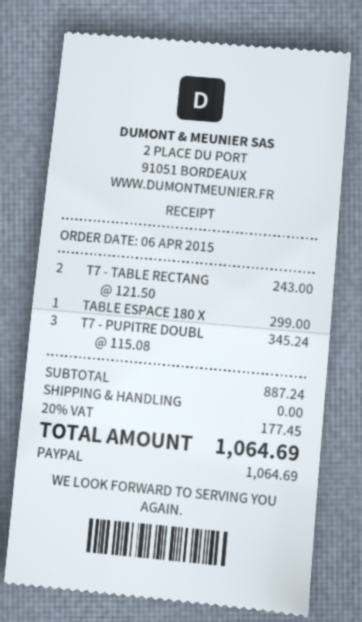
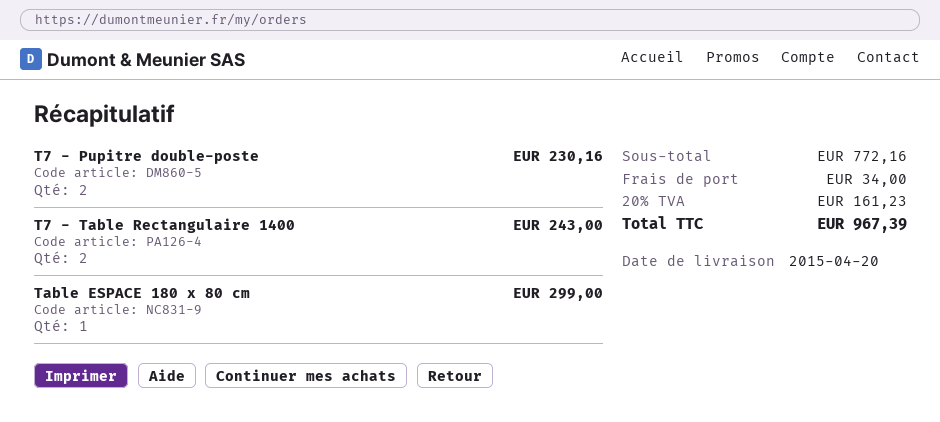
T7 - PUPITRE DOUBL: 3 for 345.24 -> 2 for 230.16
subtotal: 887.24 -> 772.16
shipping: 0.00 -> 34.00
tax: 20% = 177.45 -> 20% = 161.23
total: 1064.69 -> 967.39

